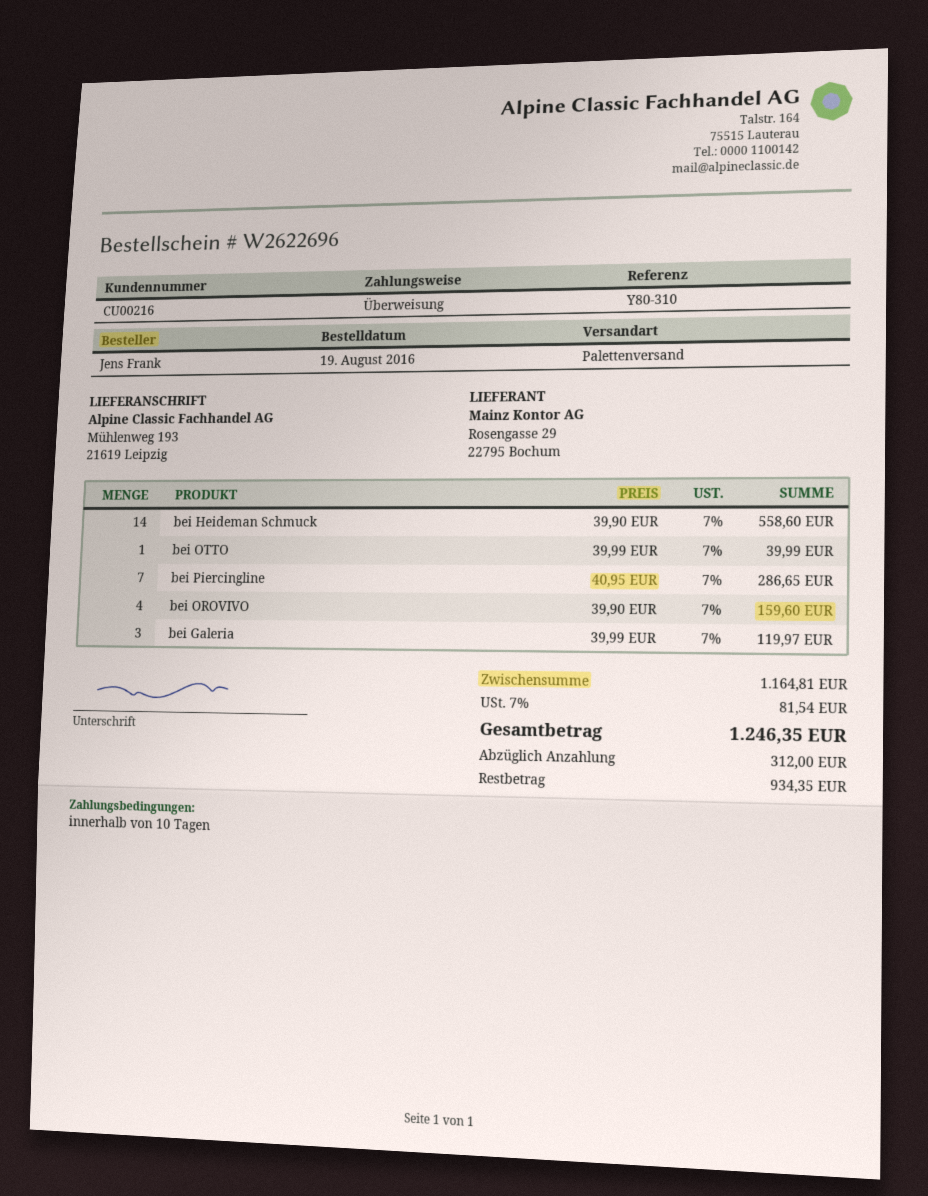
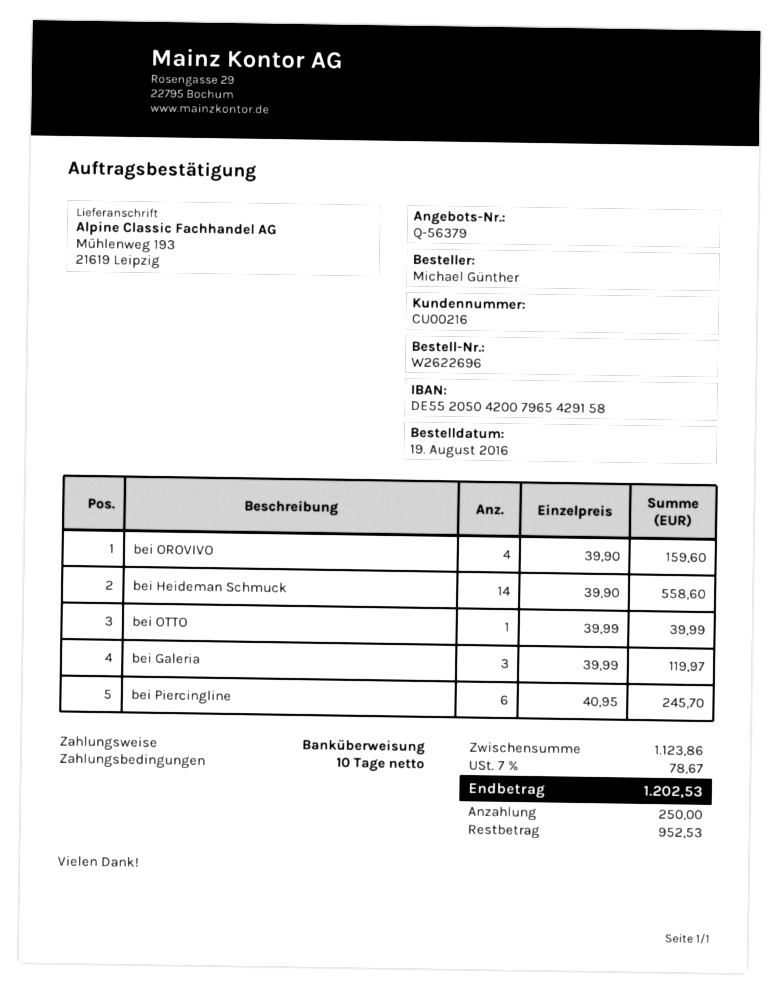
ordered by: Jens Frank -> Michael Günther
bei Piercingline: 7 x 40.95 = 286.65 -> 6 x 40.95 = 245.70
subtotal: 1164.81 -> 1123.86
tax: 7% = 81.54 -> 7% = 78.67
total: 1246.35 -> 1202.53
deposit: 312.00 -> 250.00
balance: 934.35 -> 952.53

